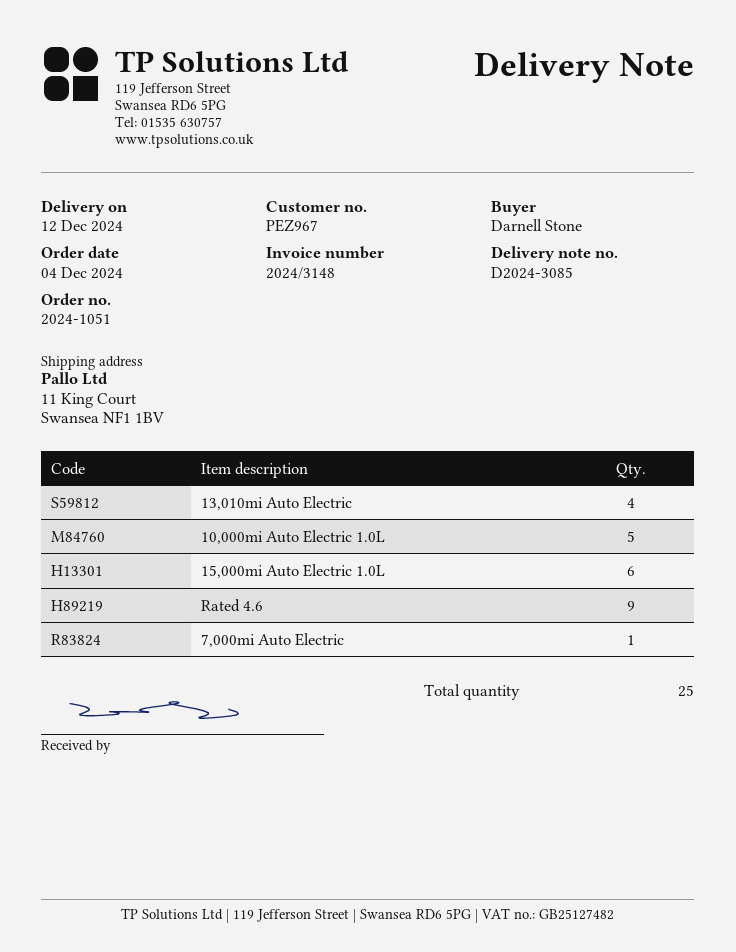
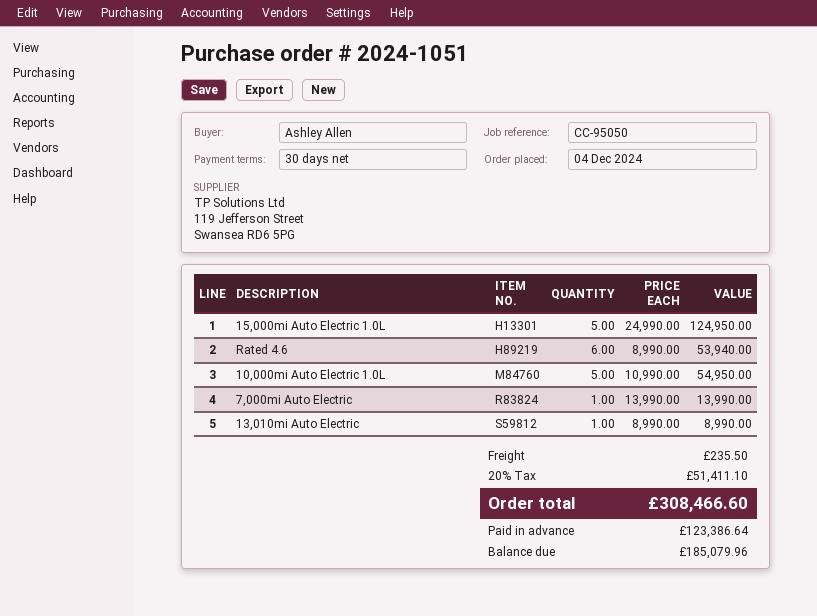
ordered by: Darnell Stone -> Ashley Allen
13,010mi Auto Electric: 4 -> 1
15,000mi Auto Electric 1.0L: 6 -> 5
Rated 4.6: 9 -> 6

